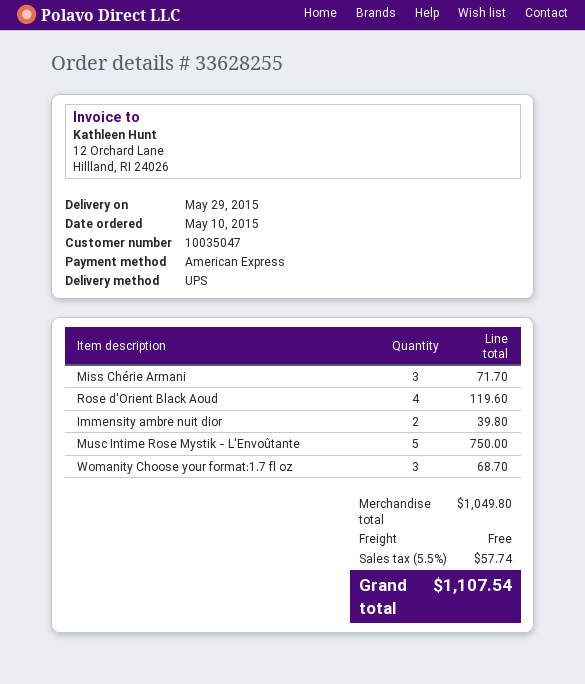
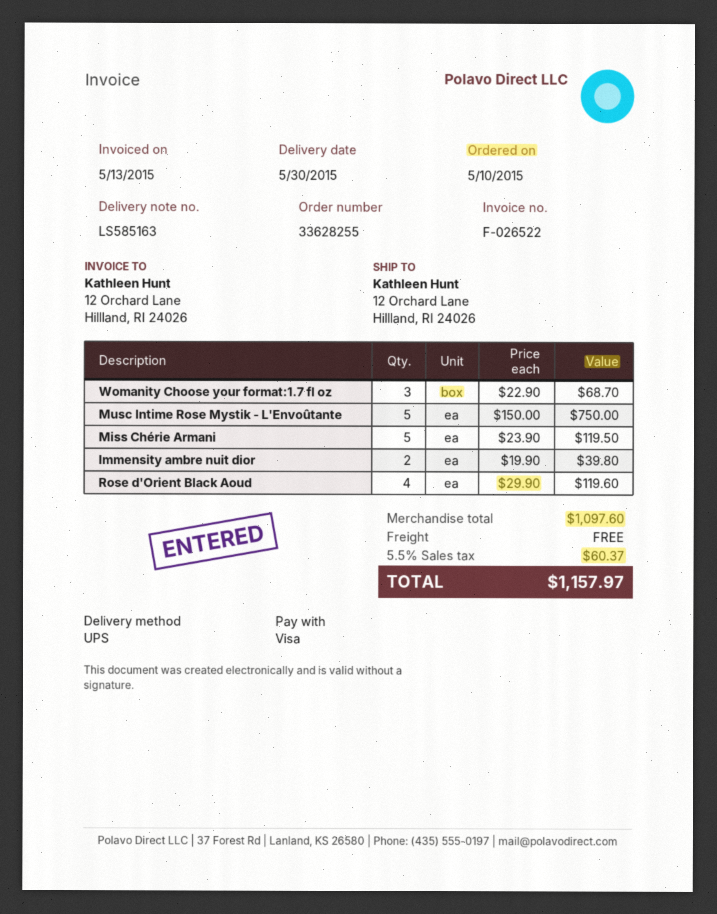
delivery date: 2015-05-29 -> 2015-05-30
payment method: American Express -> Visa
Miss Chérie Armani: 3 for 71.70 -> 5 for 119.50
subtotal: 1049.80 -> 1097.60
tax: 5.5% = 57.74 -> 5.5% = 60.37
total: 1107.54 -> 1157.97

